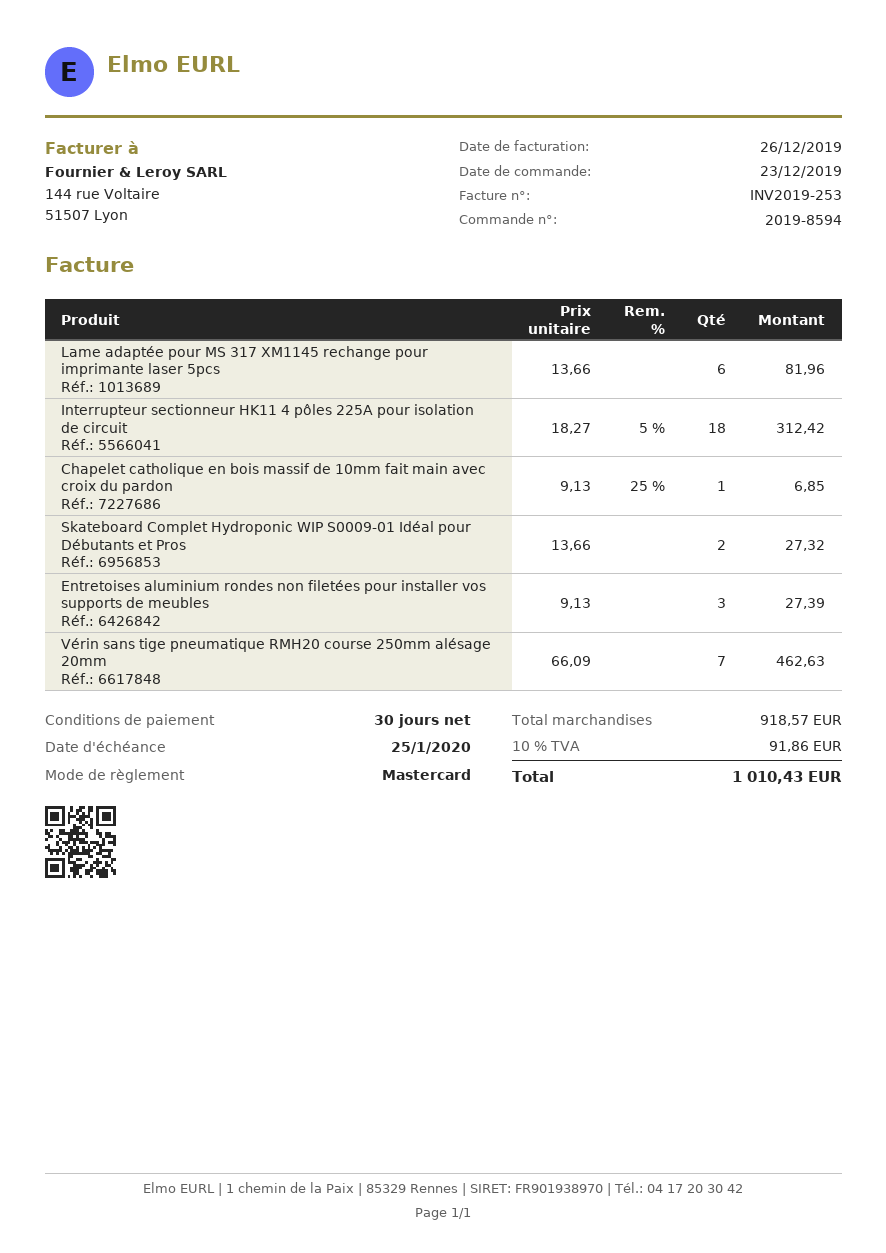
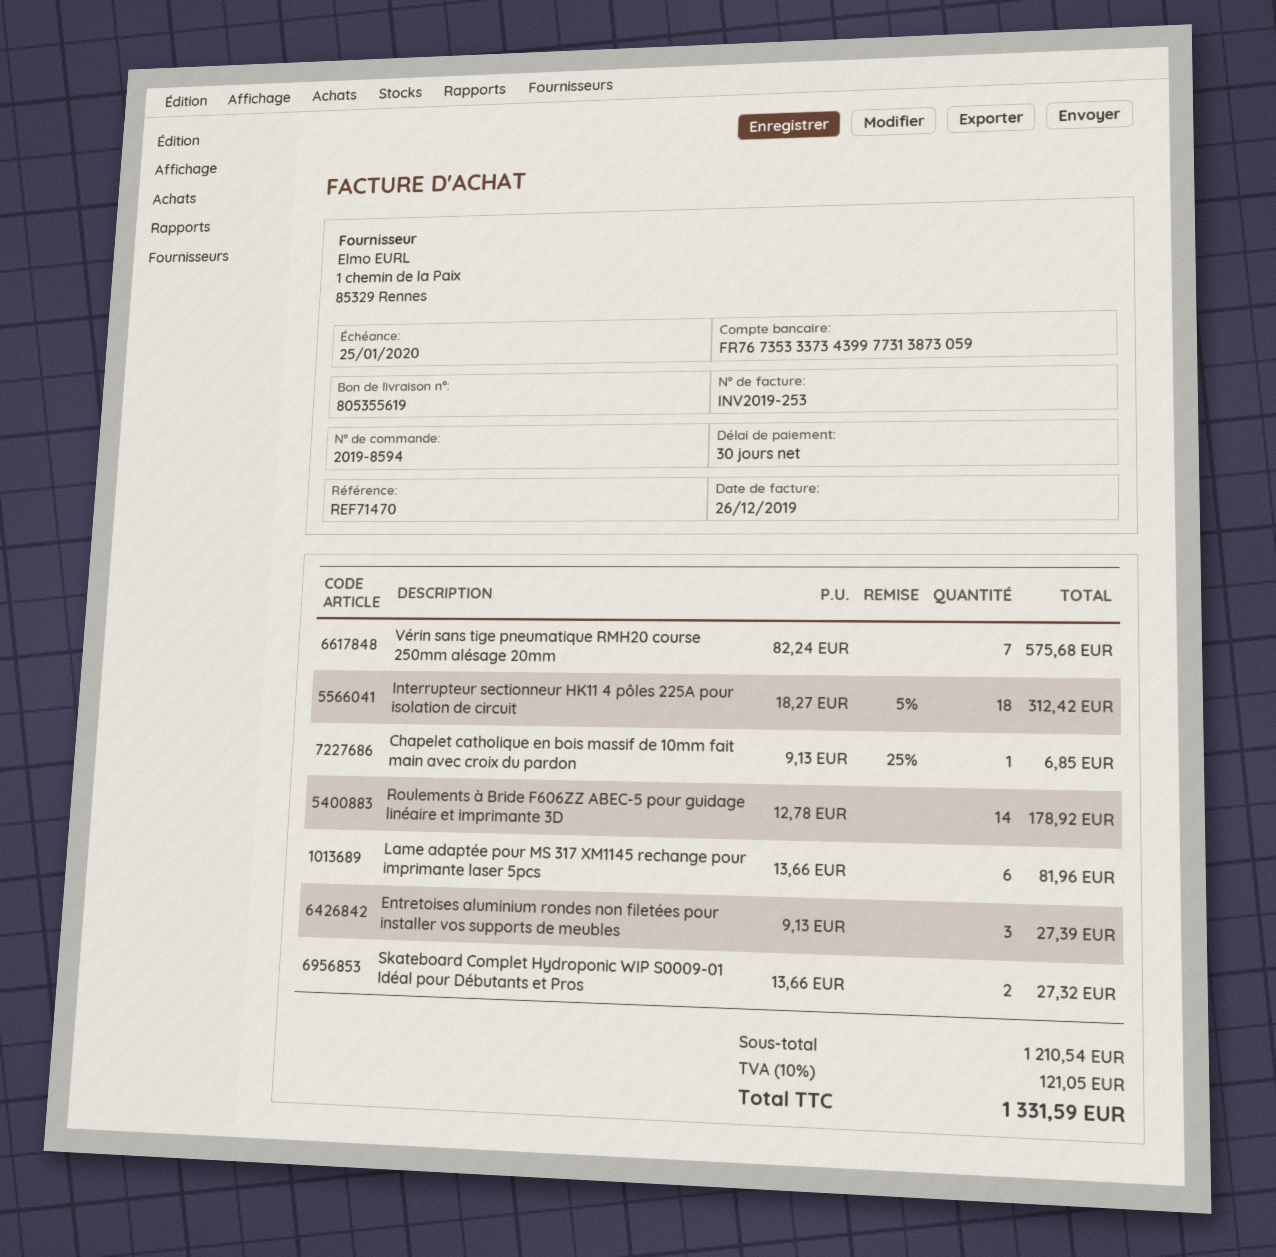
Vérin sans tige pneumatique RMH20 course 250mm alésage 20mm: 7 x 66.09 = 462.63 -> 7 x 82.24 = 575.68
Roulements à Bride F606ZZ ABEC-5 pour guidage linéaire et imprimante 3D: none -> 14 x 12.78 = 178.92
subtotal: 918.57 -> 1210.54
tax: 10% = 91.86 -> 10% = 121.05
total: 1010.43 -> 1331.59

